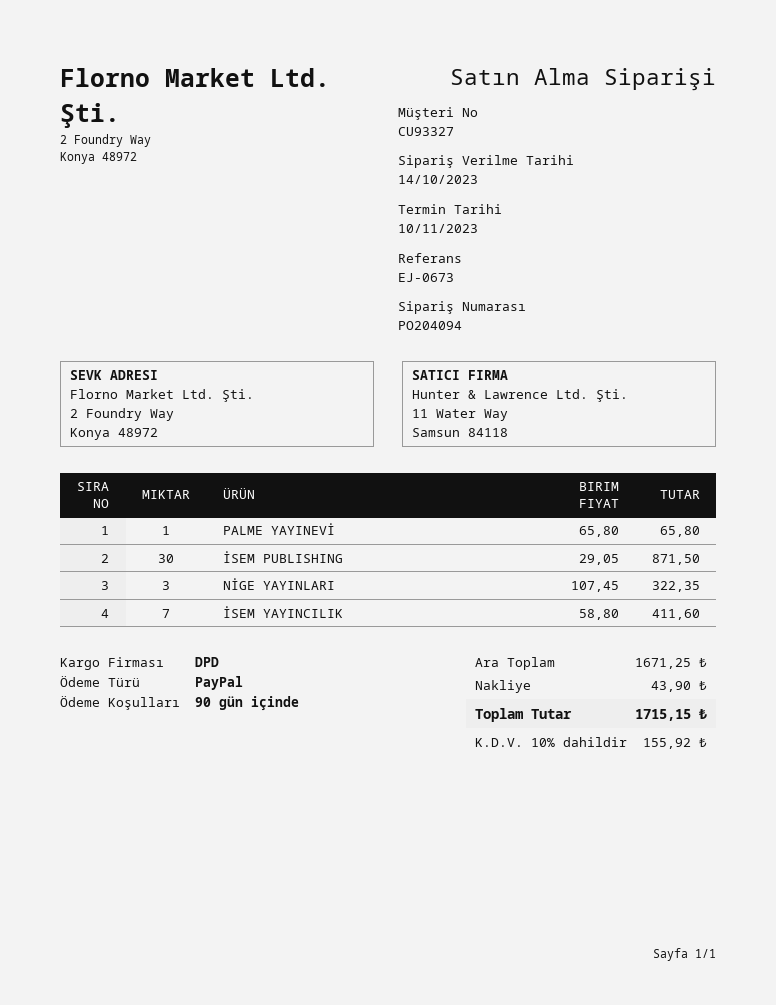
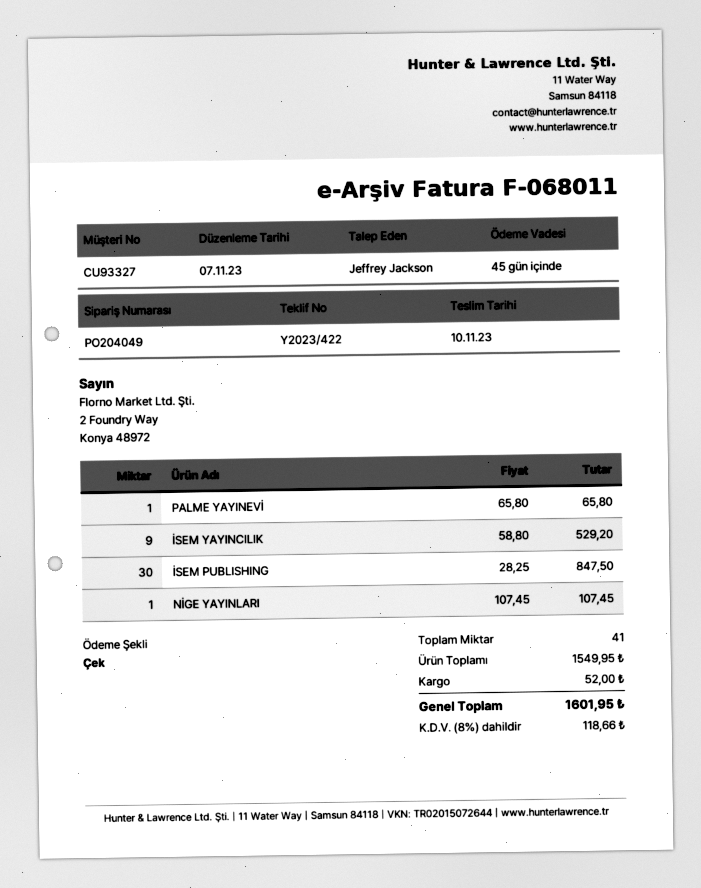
order number: PO204094 -> PO204049
payment terms: 90 days -> 45 days
payment method: PayPal -> cheque
İSEM PUBLISHING: 30 x 29.05 = 871.50 -> 30 x 28.25 = 847.50
NİGE YAYINLARI: 3 x 107.45 = 322.35 -> 1 x 107.45 = 107.45
İSEM YAYINCILIK: 7 x 58.80 = 411.60 -> 9 x 58.80 = 529.20
subtotal: 1671.25 -> 1549.95
shipping: 43.90 -> 52.00
tax: 10% = 155.92 -> 8% = 118.66
total: 1715.15 -> 1601.95

